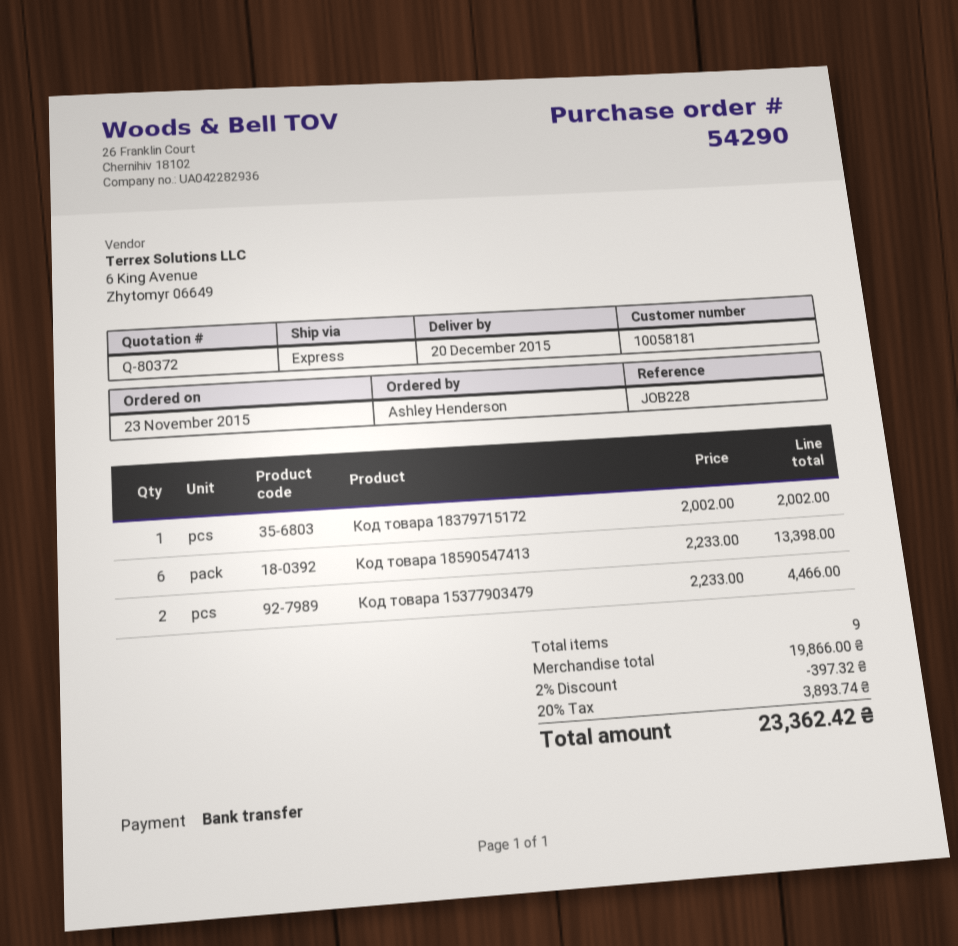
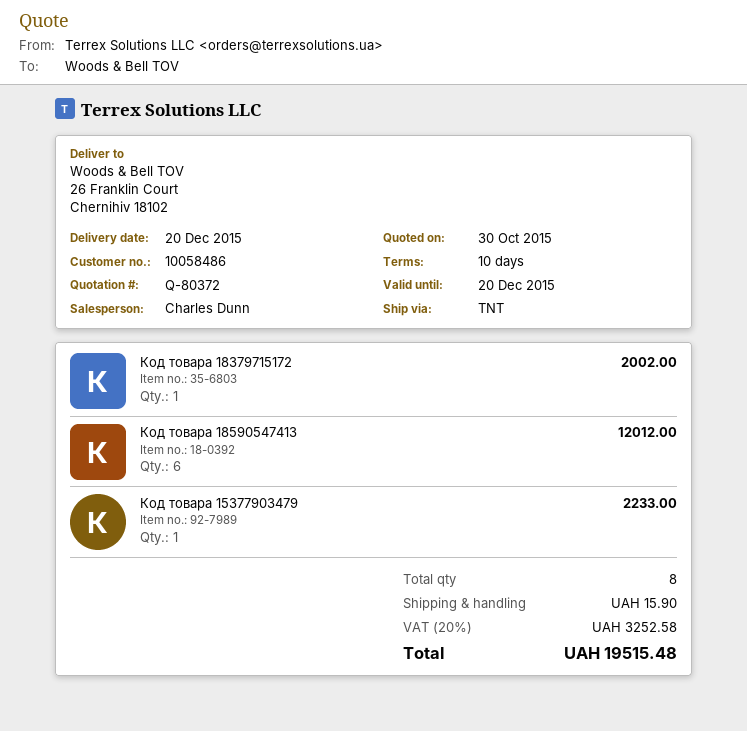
customer number: 10058181 -> 10058486
shipping method: express -> TNT
Код товара 18590547413: 6 for 13398.00 -> 6 for 12012.00
Код товара 15377903479: 2 for 4466.00 -> 1 for 2233.00
total quantity: 9 -> 8
discount: 2% = 397.32 -> none
shipping: none -> 15.90
tax: 20% = 3893.74 -> 20% = 3252.58
total: 23362.42 -> 19515.48

